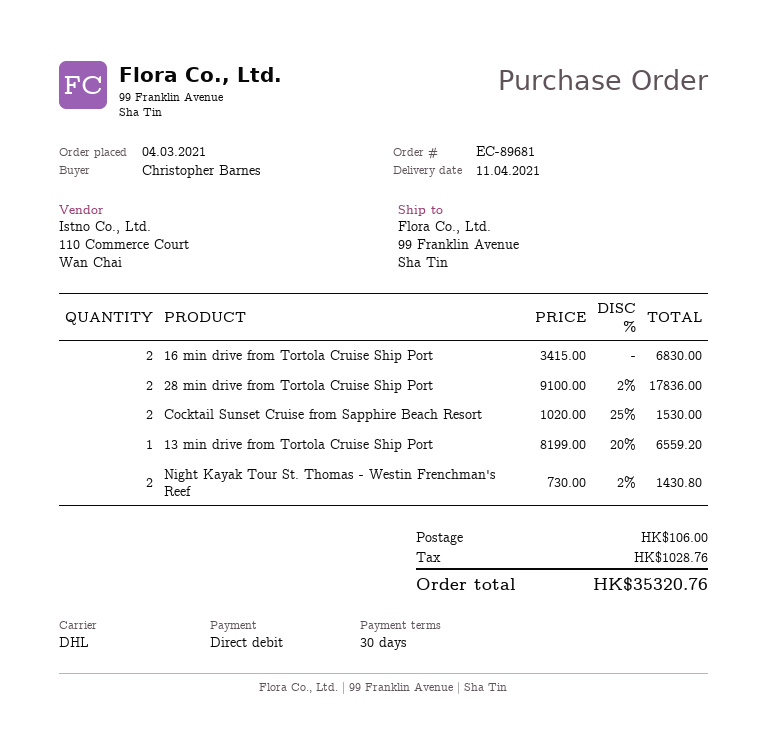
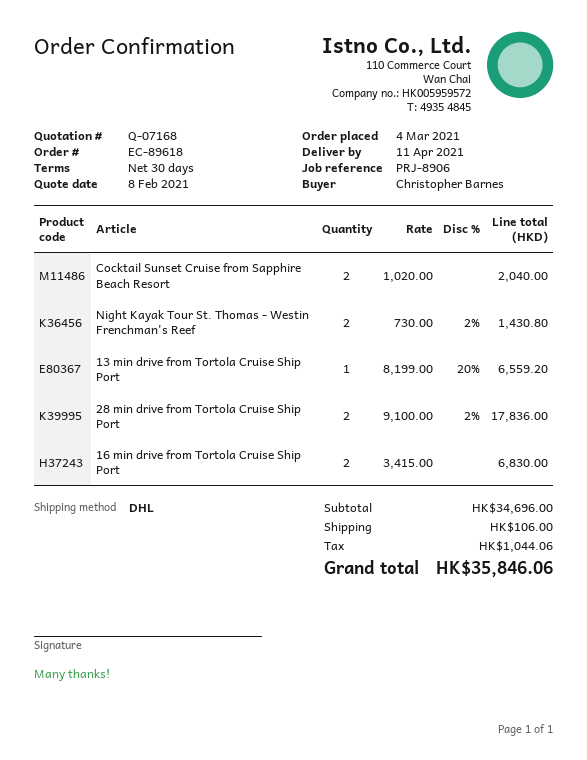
order number: EC-89681 -> EC-89618
Cocktail Sunset Cruise from Sapphire Beach Resort: 2 x 1020.00 - 25% = 1530.00 -> 2 x 1020.00 = 2040.00
tax: 1028.76 -> 1044.06
total: 35320.76 -> 35846.06

